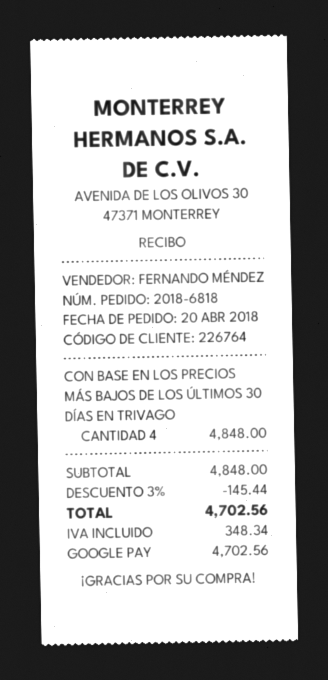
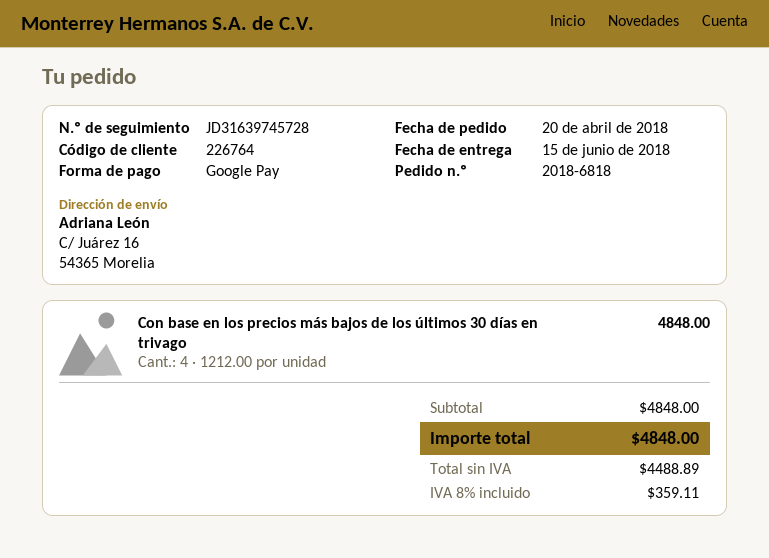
discount: 3% = 145.44 -> none
tax: 348.34 -> 359.11
total: 4702.56 -> 4848.00

